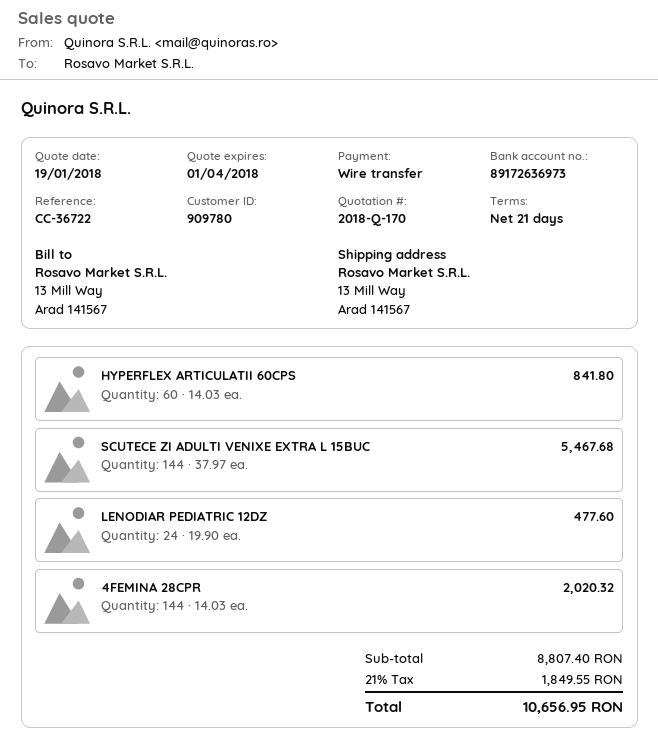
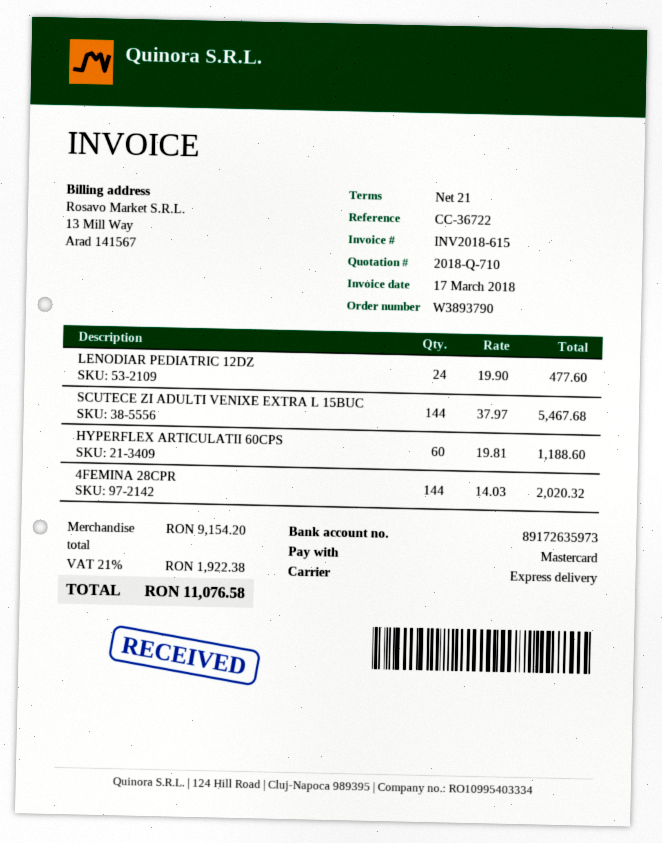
quote number: 2018-Q-170 -> 2018-Q-710
payment method: bank transfer -> Mastercard
bank account: 89172636973 -> 89172635973
HYPERFLEX ARTICULATII 60CPS: 60 x 14.03 = 841.80 -> 60 x 19.81 = 1188.60
subtotal: 8807.40 -> 9154.20
tax: 21% = 1849.55 -> 21% = 1922.38
total: 10656.95 -> 11076.58

